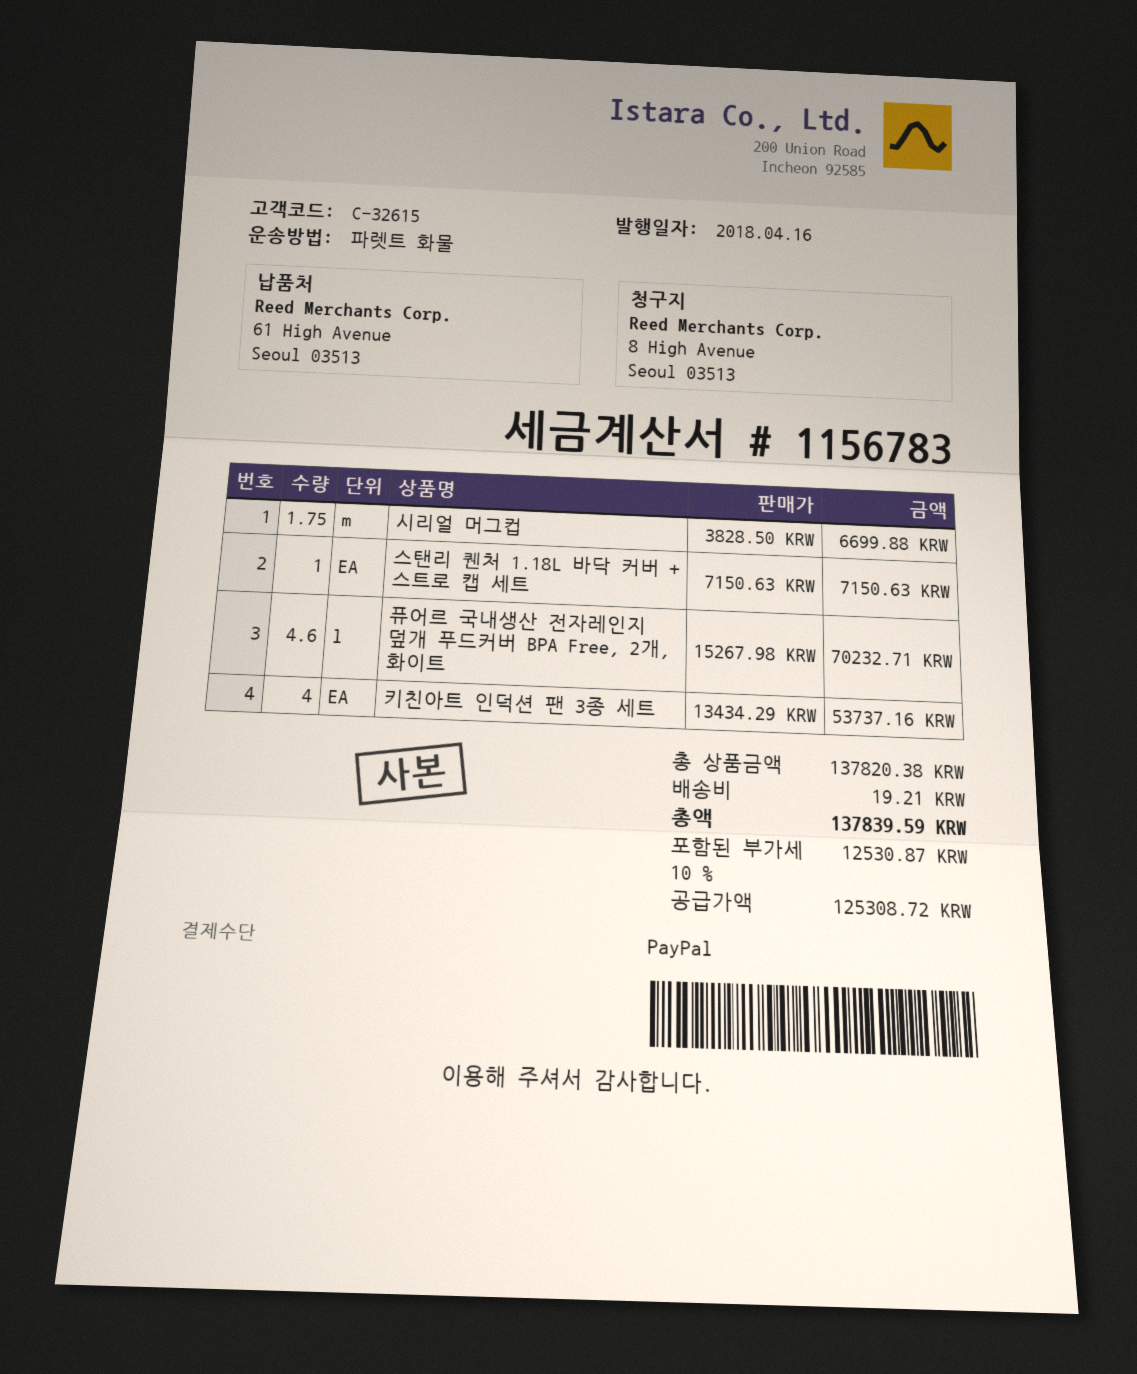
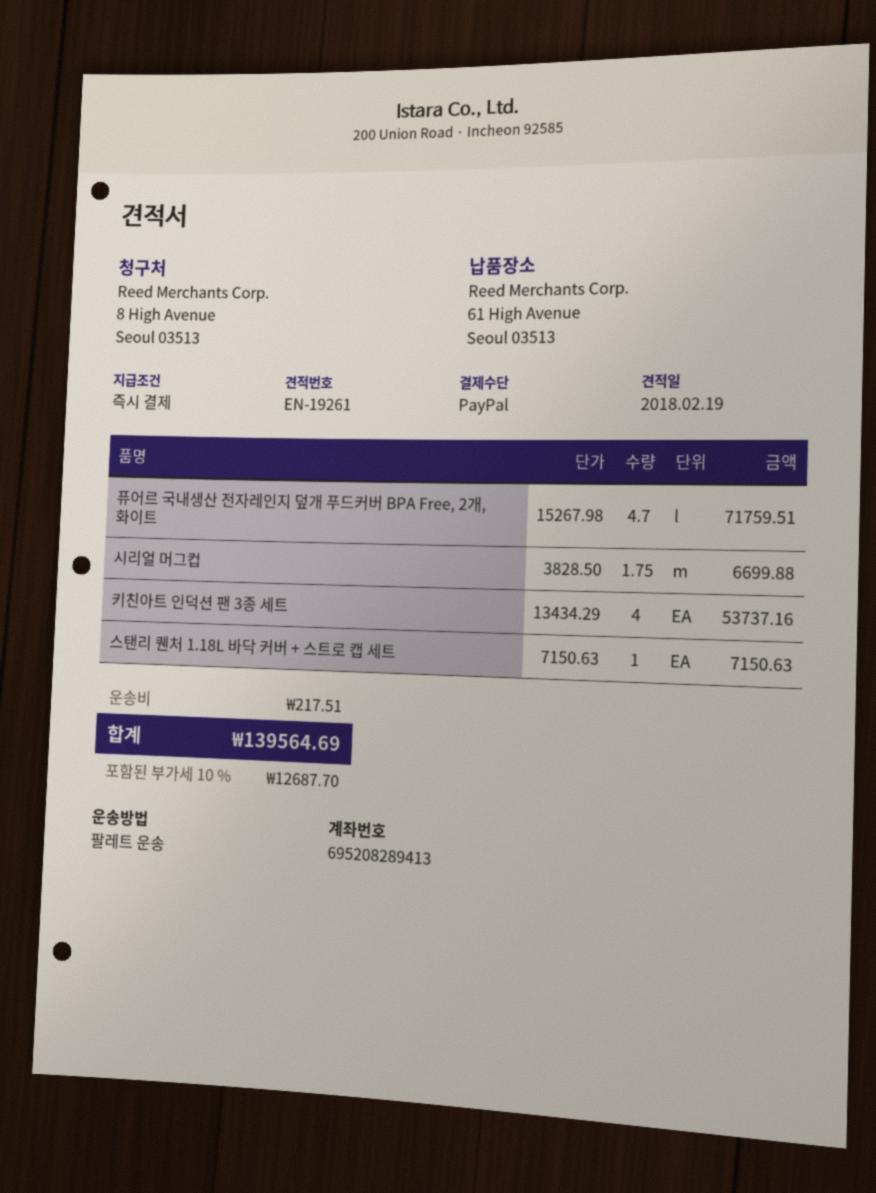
퓨어르 국내생산 전자레인지 덮개 푸드커버 BPA Free, 2개, 화이트: 4.6 x 15267.98 = 70232.71 -> 4.7 x 15267.98 = 71759.51
shipping: 19.21 -> 217.51
tax: 10% = 12530.87 -> 10% = 12687.70
total: 137839.59 -> 139564.69

